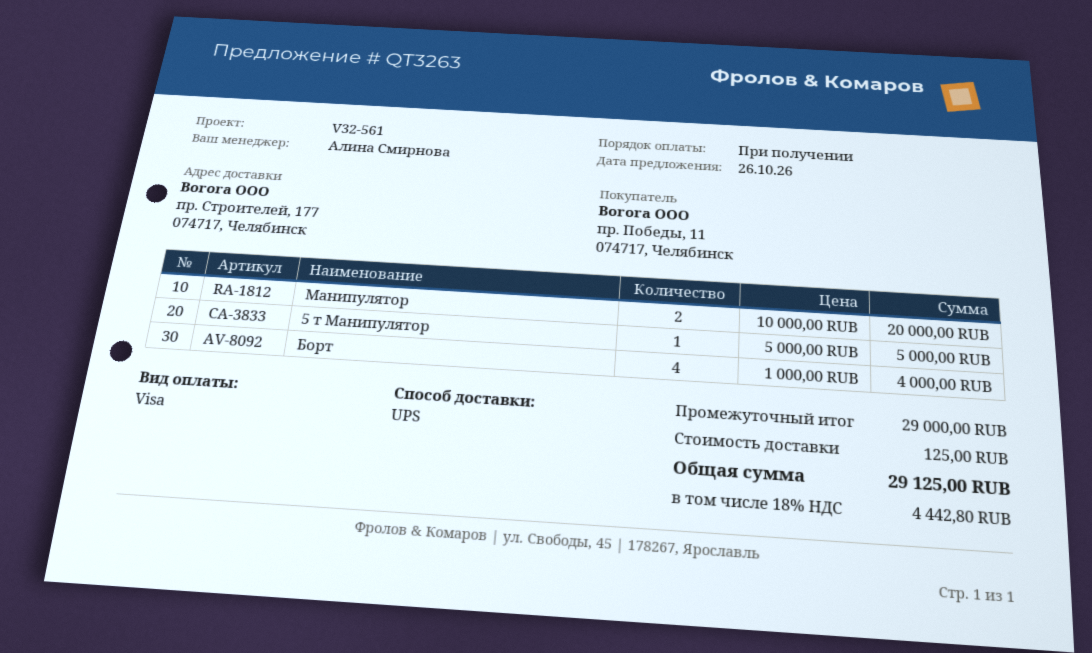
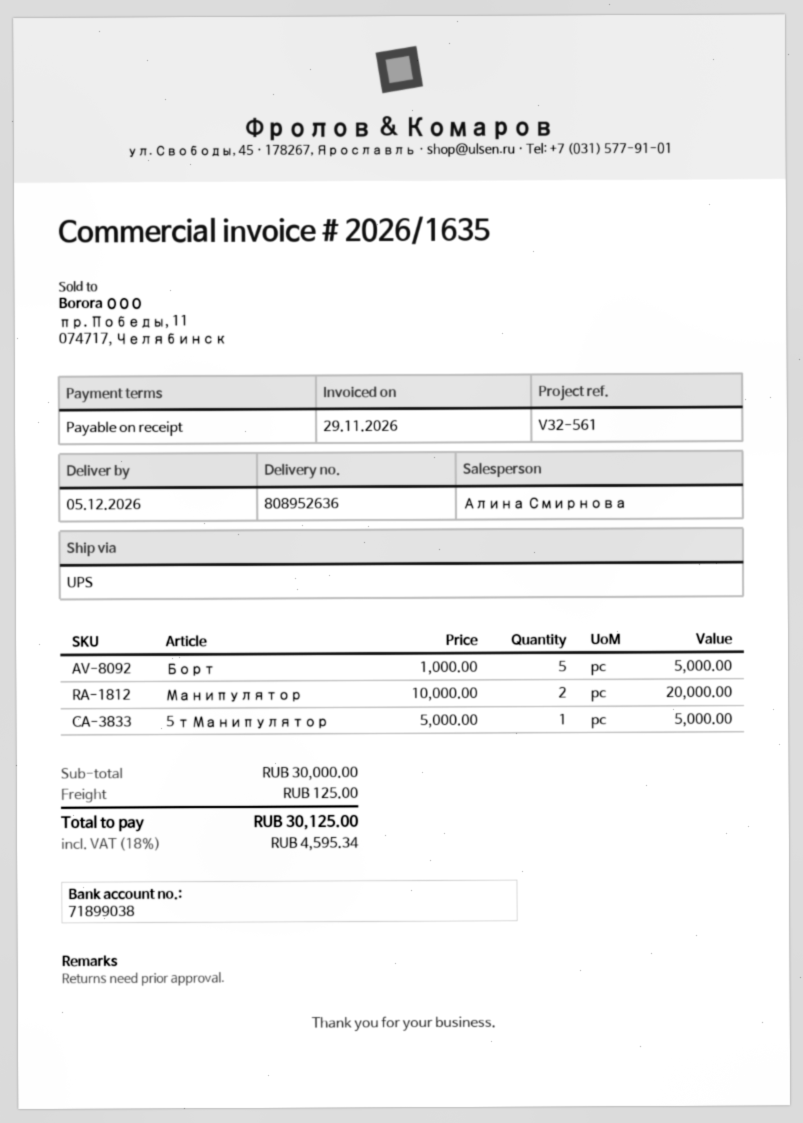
Борт: 4 x 1000.00 = 4000.00 -> 5 x 1000.00 = 5000.00
subtotal: 29000.00 -> 30000.00
tax: 18% = 4442.80 -> 18% = 4595.34
total: 29125.00 -> 30125.00

